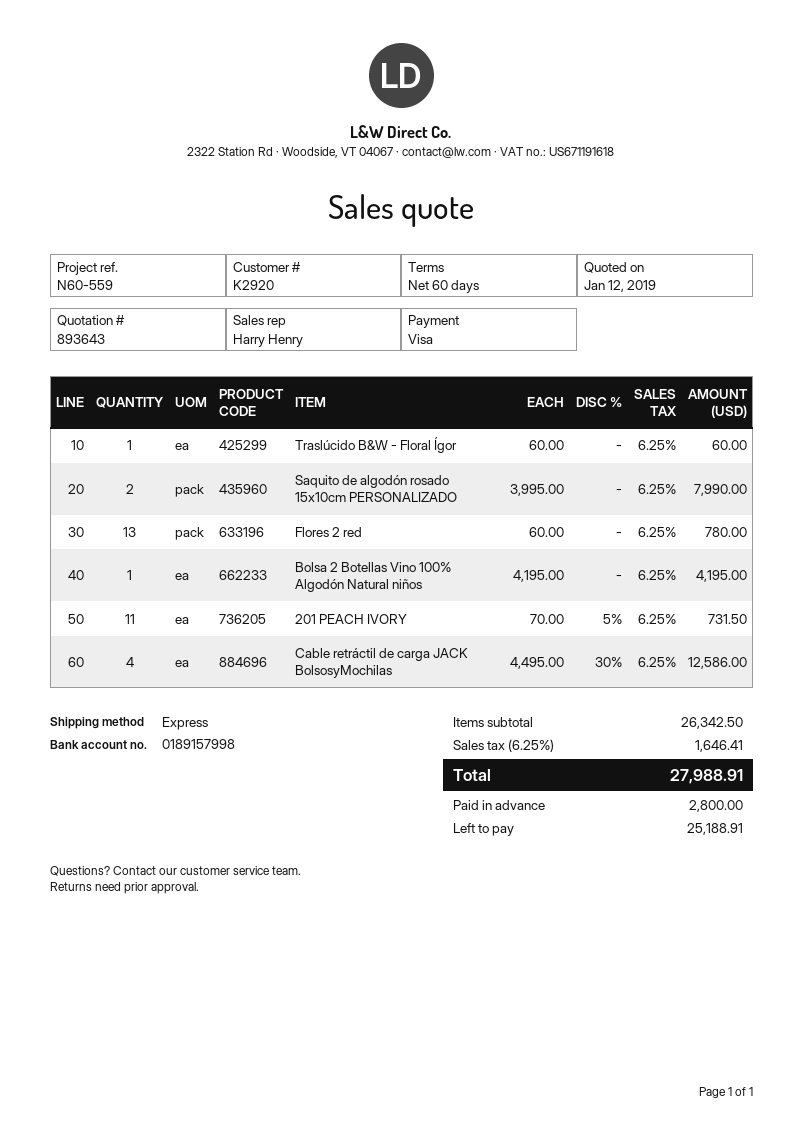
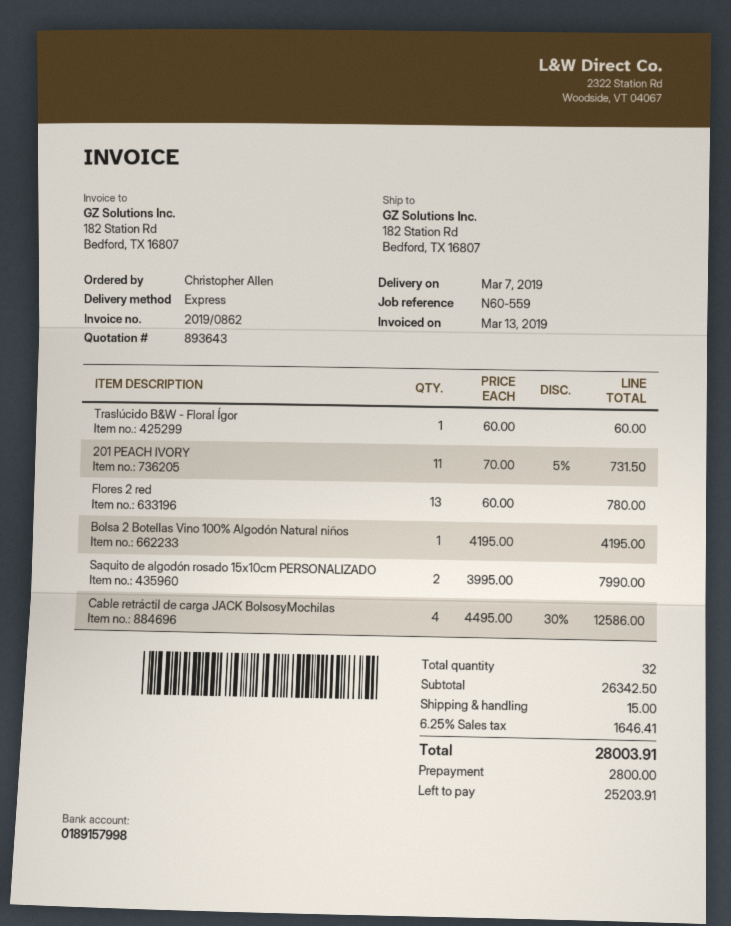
shipping: none -> 15.00
total: 27988.91 -> 28003.91
balance: 25188.91 -> 25203.91

